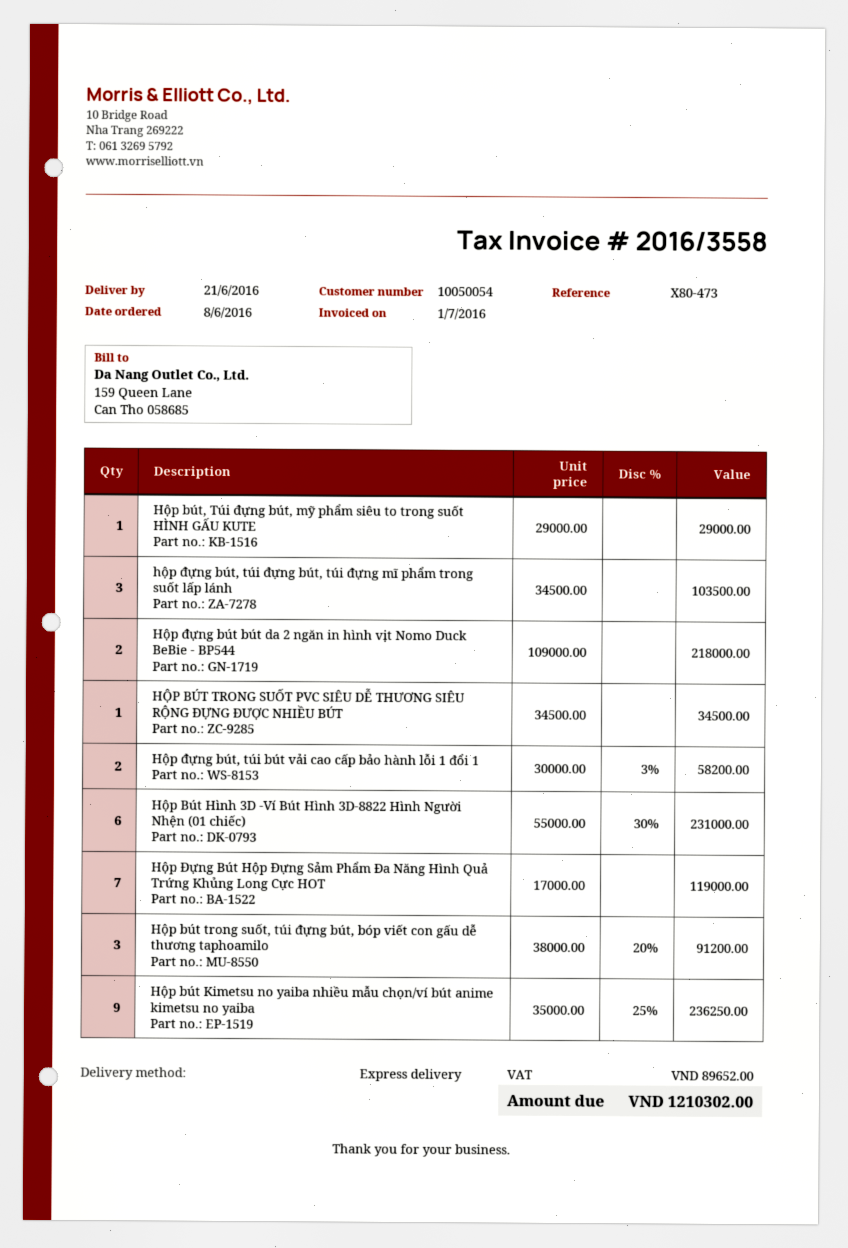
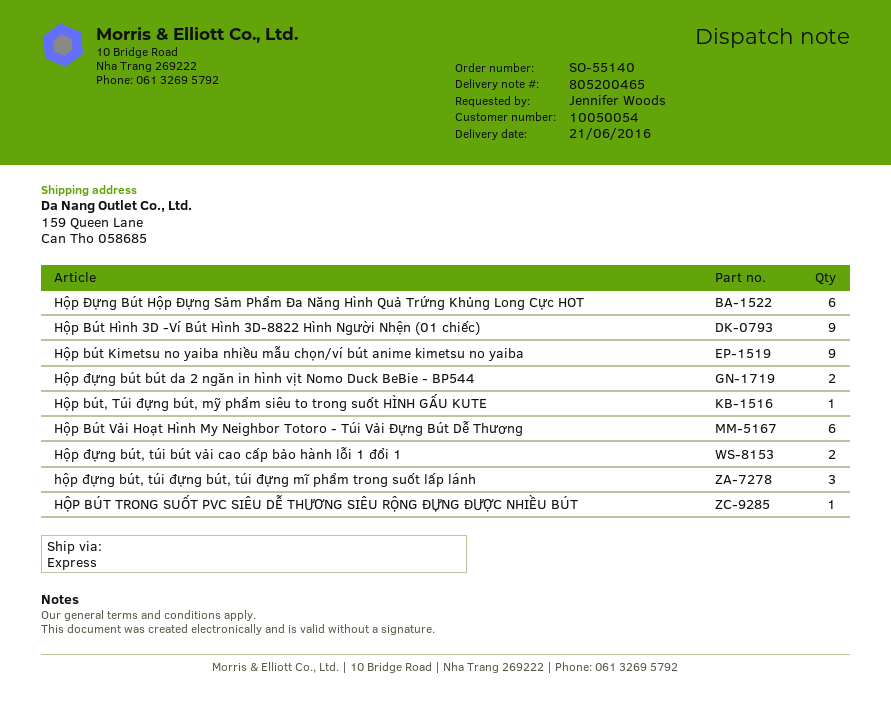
Hộp Bút Hình 3D -Ví Bút Hình 3D-8822 Hình Người Nhện (01 chiếc): 6 -> 9
Hộp Đựng Bút Hộp Đựng Sảm Phẩm Đa Năng Hình Quả Trứng Khủng Long Cực HOT: 7 -> 6
Hộp bút trong suốt, túi đựng bút, bóp viết con gấu dễ thương taphoamilo: 3 -> none
Hộp Bút Vải Hoạt Hình My Neighbor Totoro - Túi Vải Đựng Bút Dễ Thương: none -> 6

